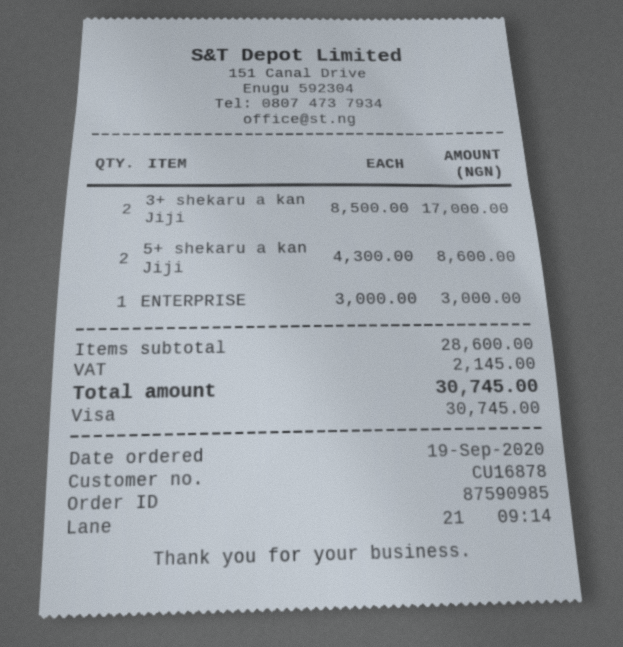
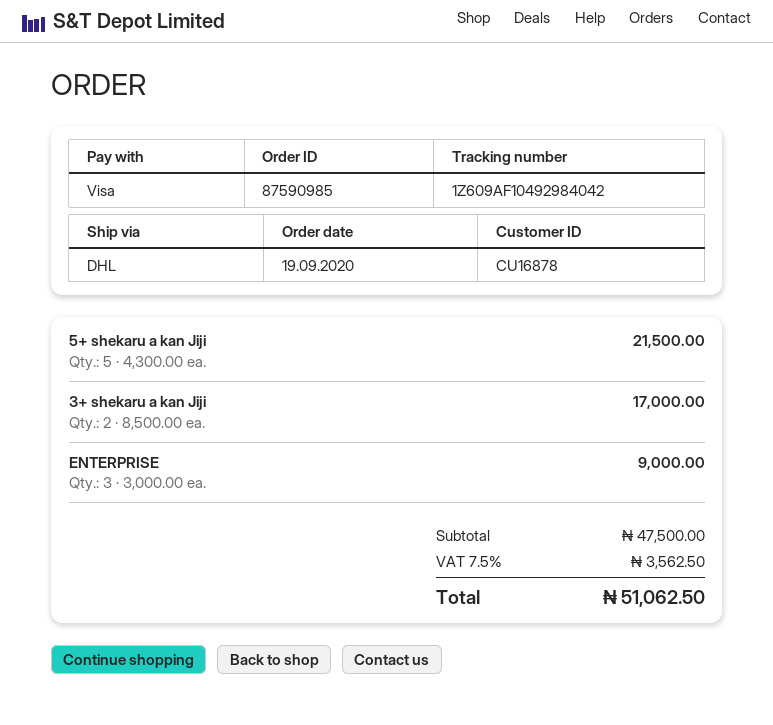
5+ shekaru a kan Jiji: 2 x 4300.00 = 8600.00 -> 5 x 4300.00 = 21500.00
ENTERPRISE: 1 x 3000.00 = 3000.00 -> 3 x 3000.00 = 9000.00
subtotal: 28600.00 -> 47500.00
tax: 2145.00 -> 3562.50
total: 30745.00 -> 51062.50

